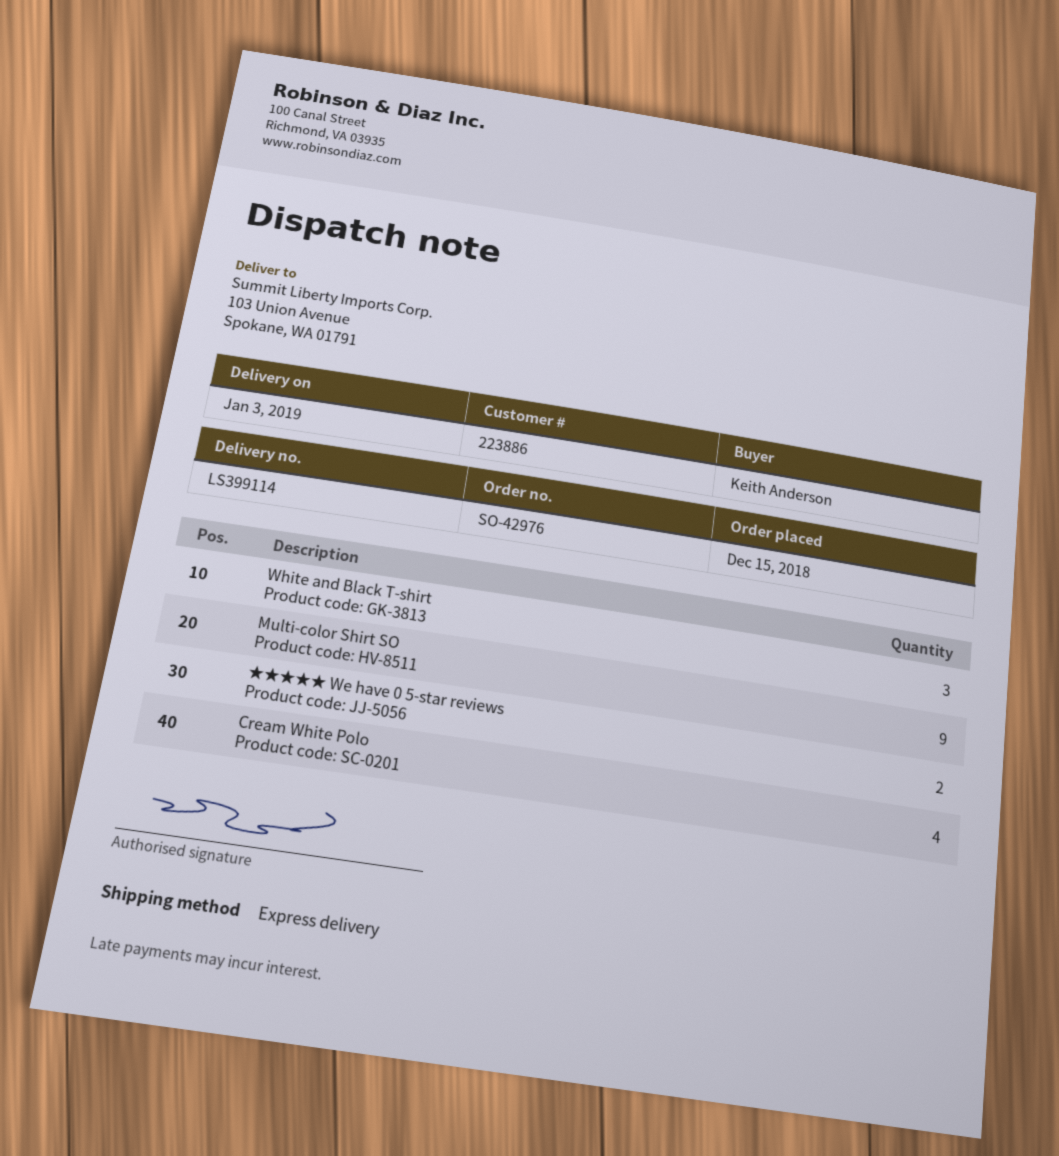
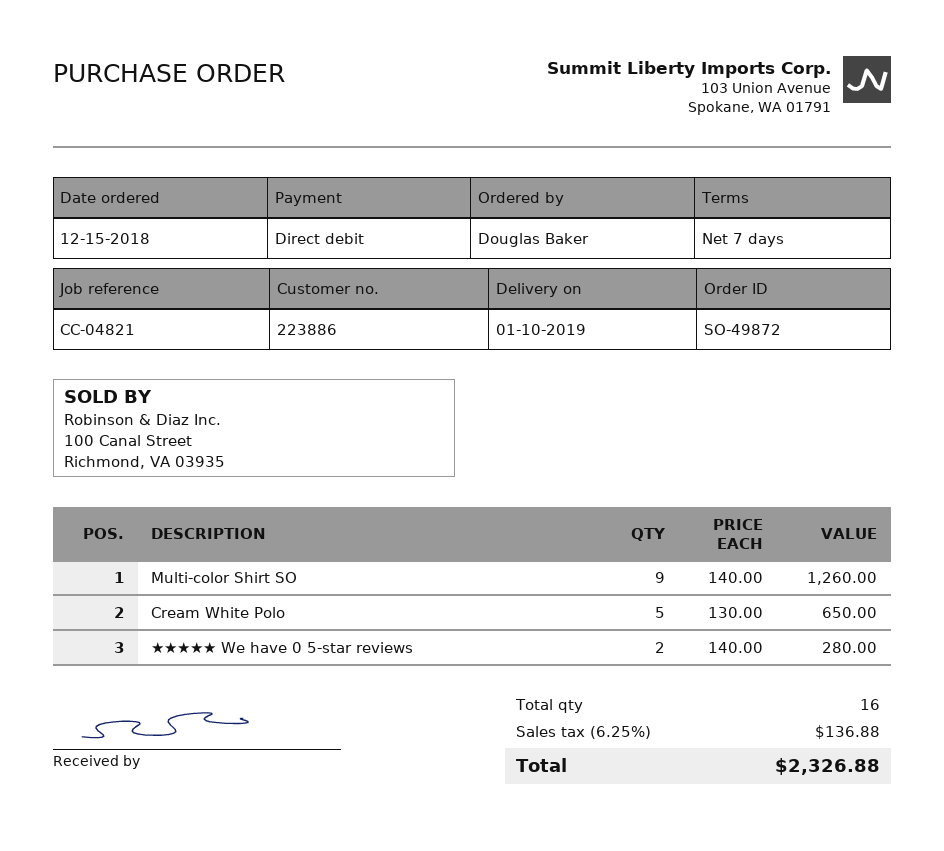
order number: SO-42976 -> SO-49872
delivery date: 2019-01-03 -> 2019-01-10
ordered by: Keith Anderson -> Douglas Baker
White and Black T-shirt: 3 -> none
Cream White Polo: 4 -> 5

